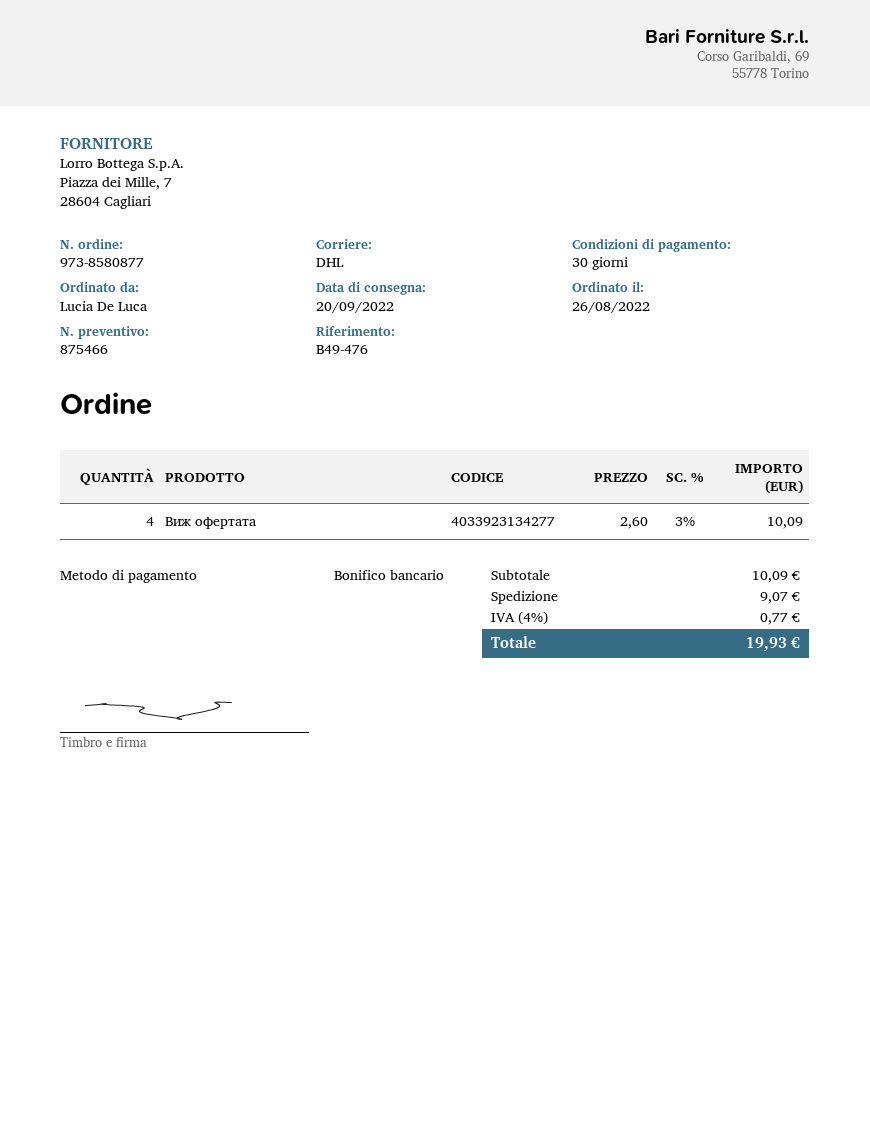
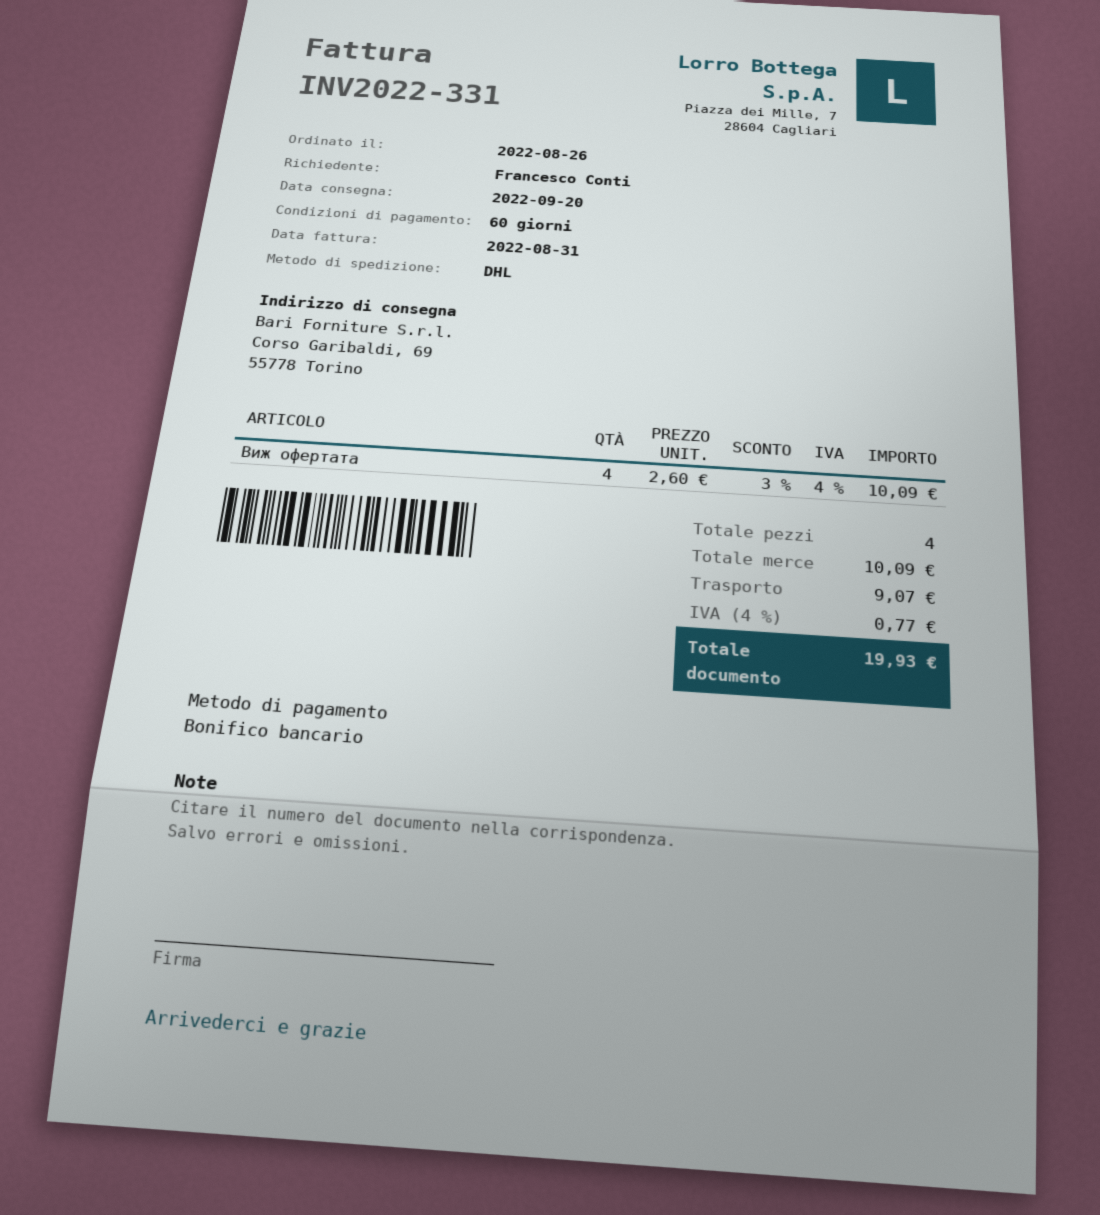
payment terms: 30 days -> 60 days
ordered by: Lucia De Luca -> Francesco Conti

